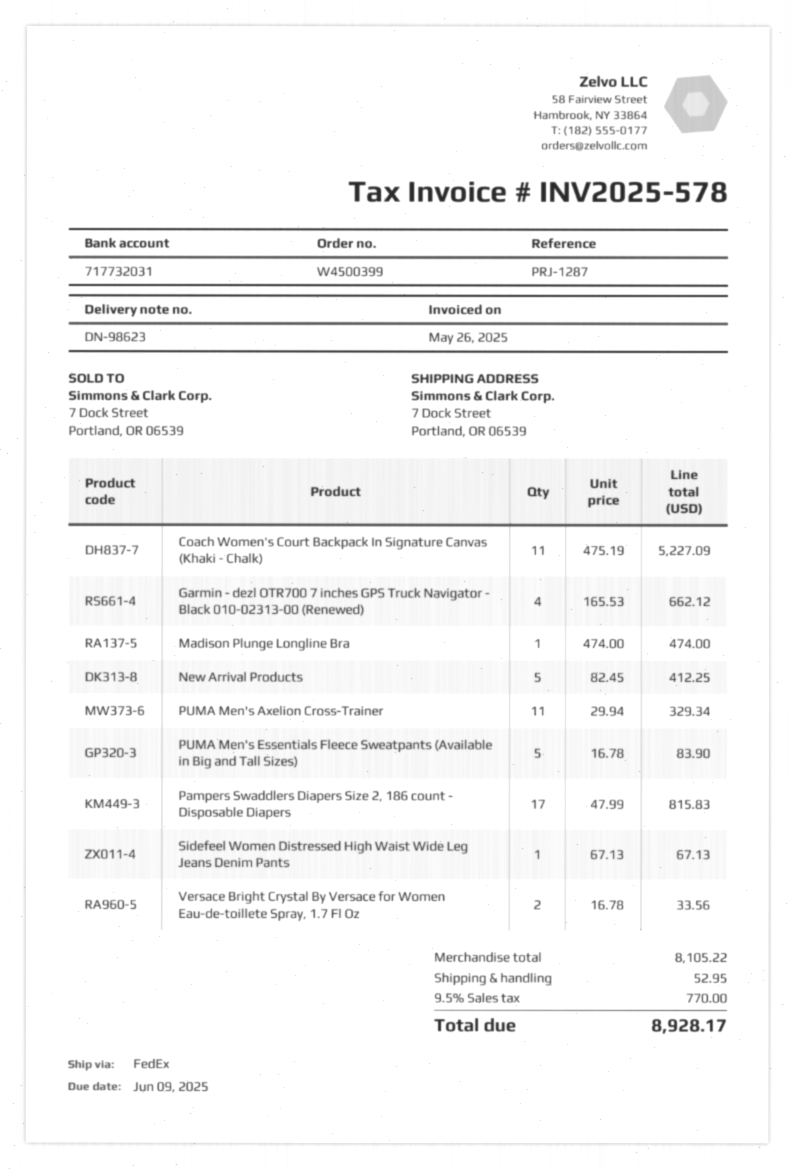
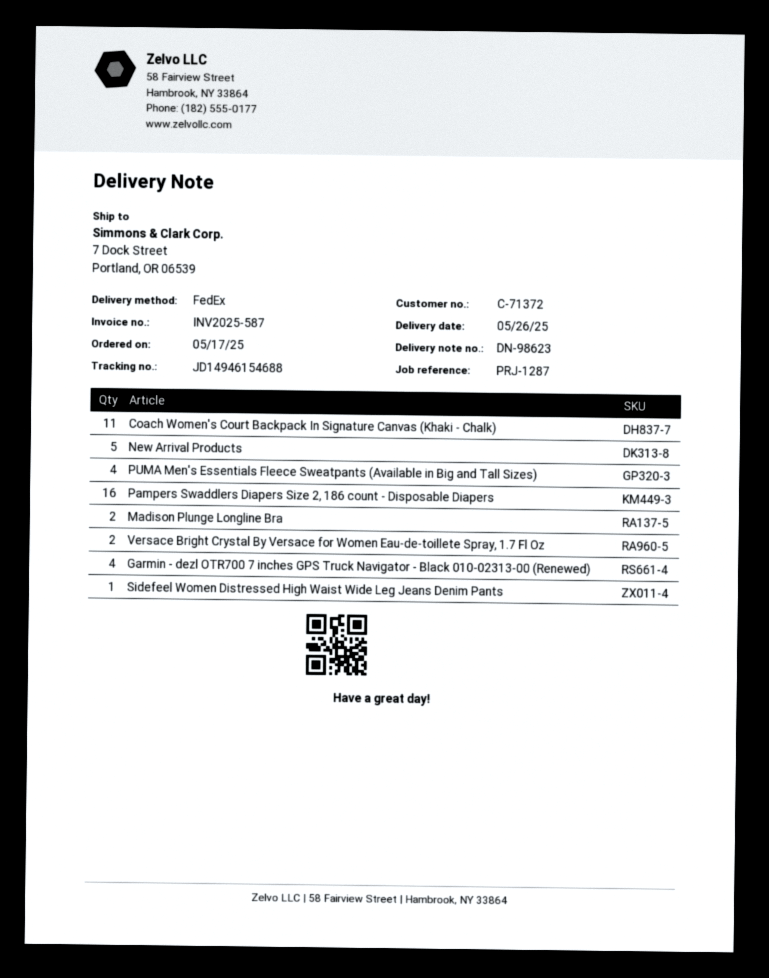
invoice number: INV2025-578 -> INV2025-587
Madison Plunge Longline Bra: 1 -> 2
PUMA Men's Axelion Cross-Trainer: 11 -> none
PUMA Men's Essentials Fleece Sweatpants (Available in Big and Tall Sizes): 5 -> 4
Pampers Swaddlers Diapers Size 2, 186 count - Disposable Diapers: 17 -> 16

